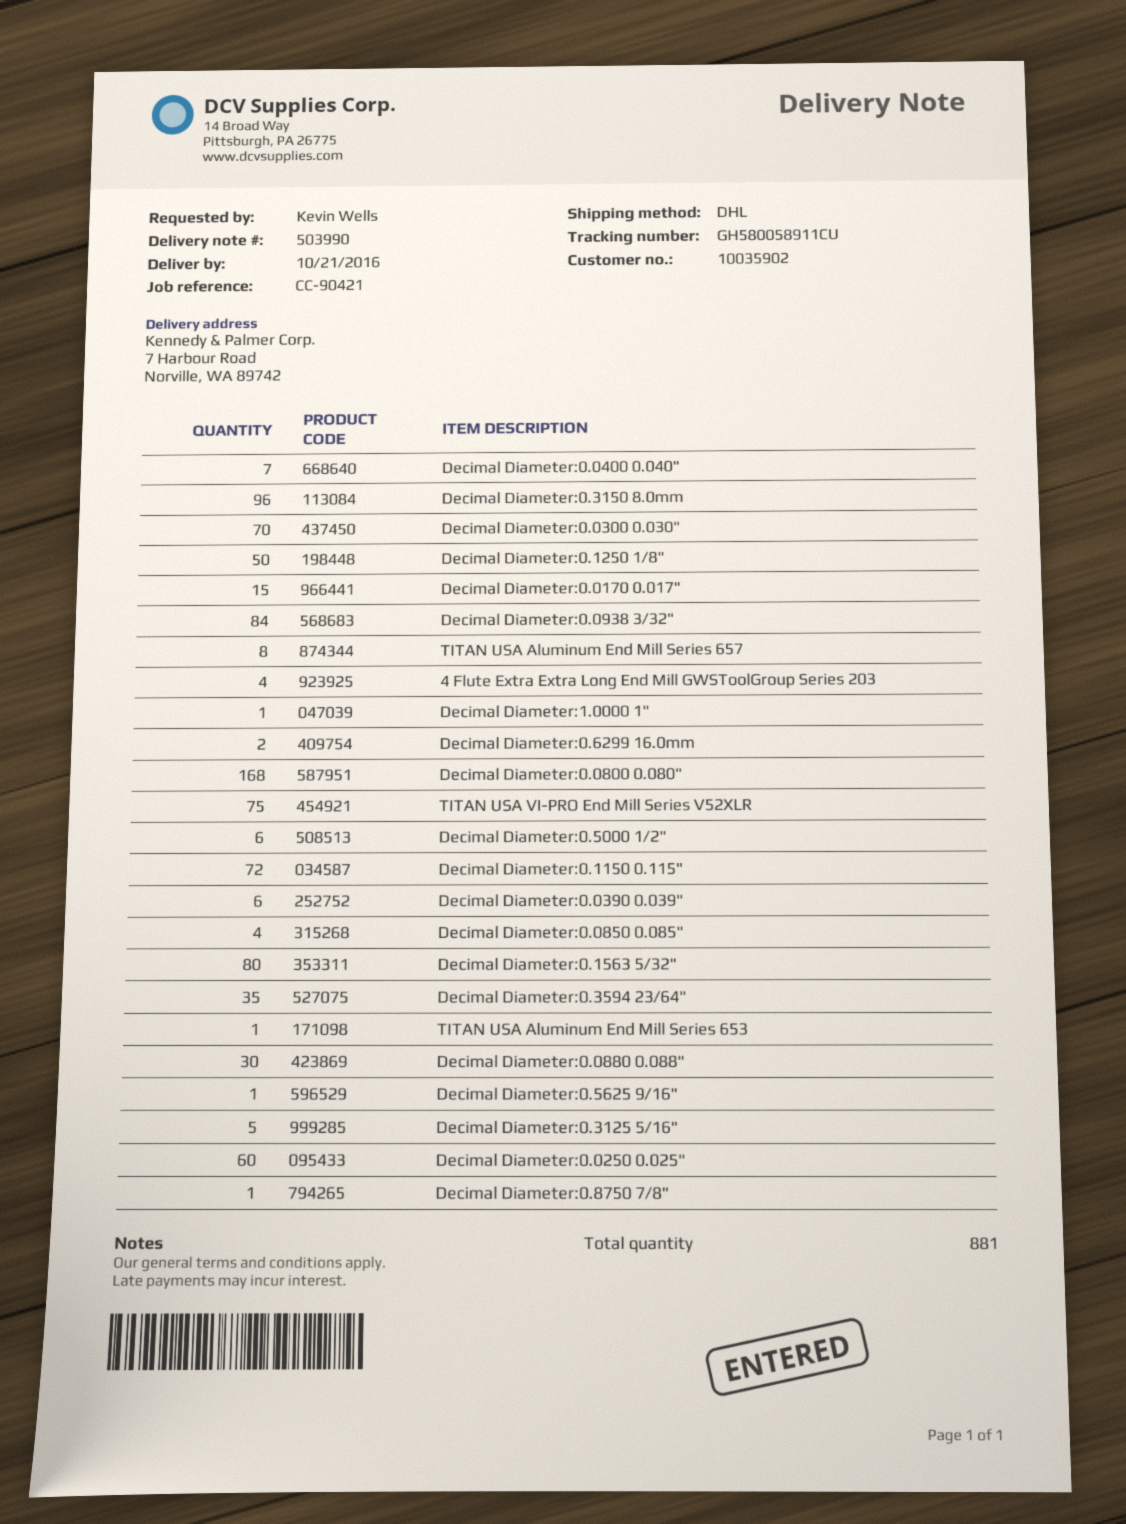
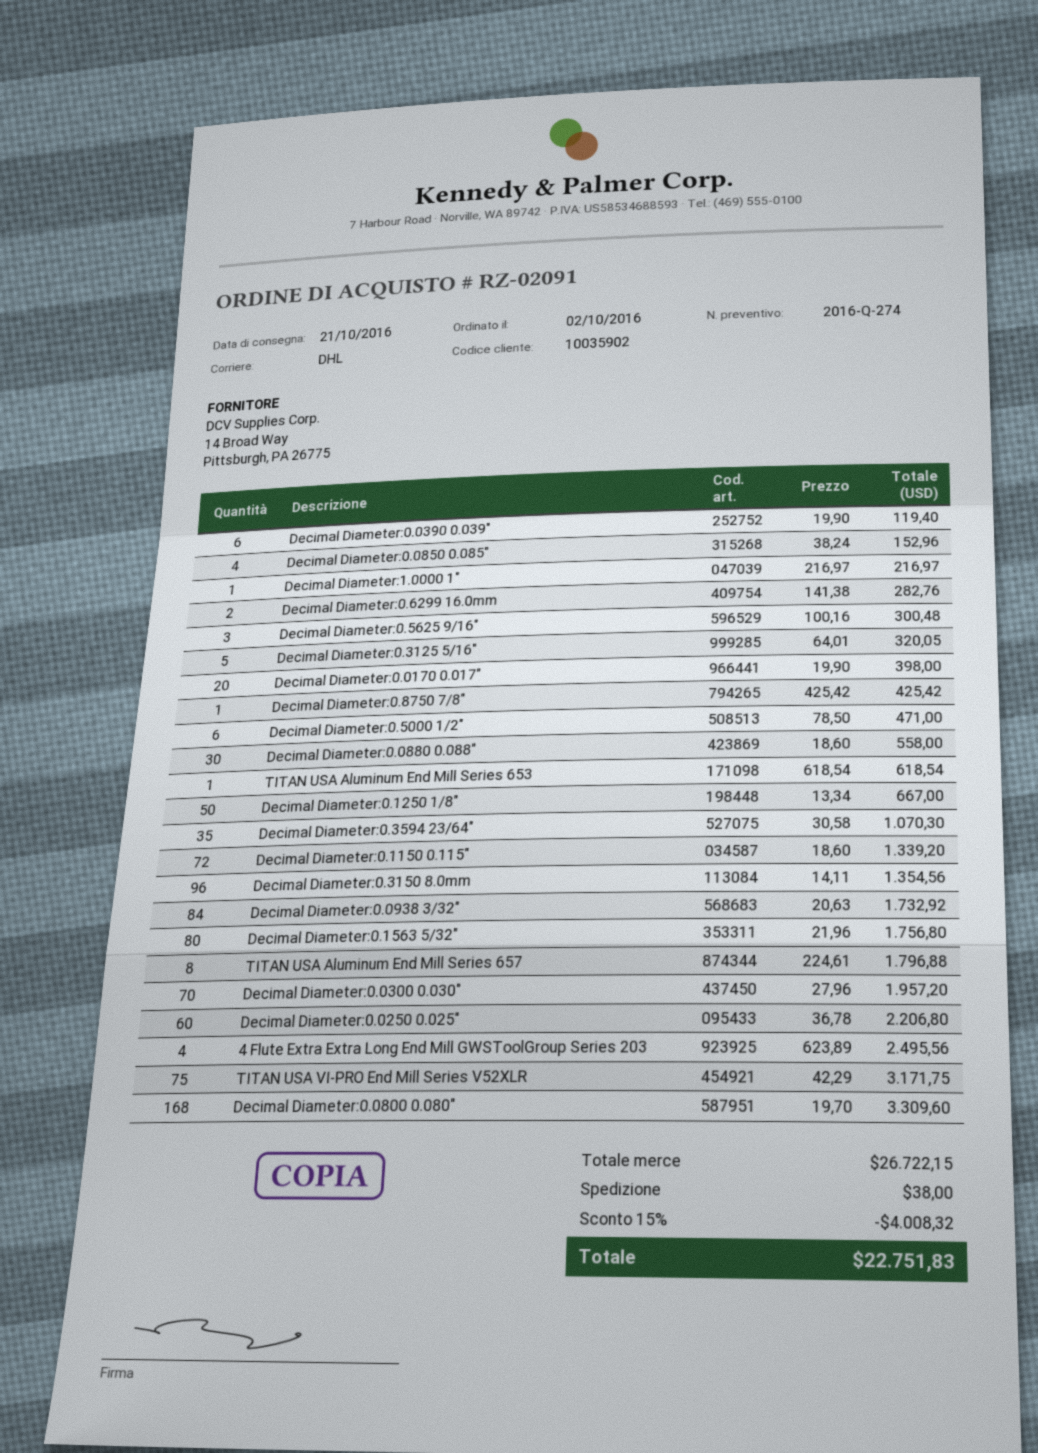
Decimal Diameter:0.0400 0.040": 7 -> none
Decimal Diameter:0.0170 0.017": 15 -> 20
Decimal Diameter:0.5625 9/16": 1 -> 3

